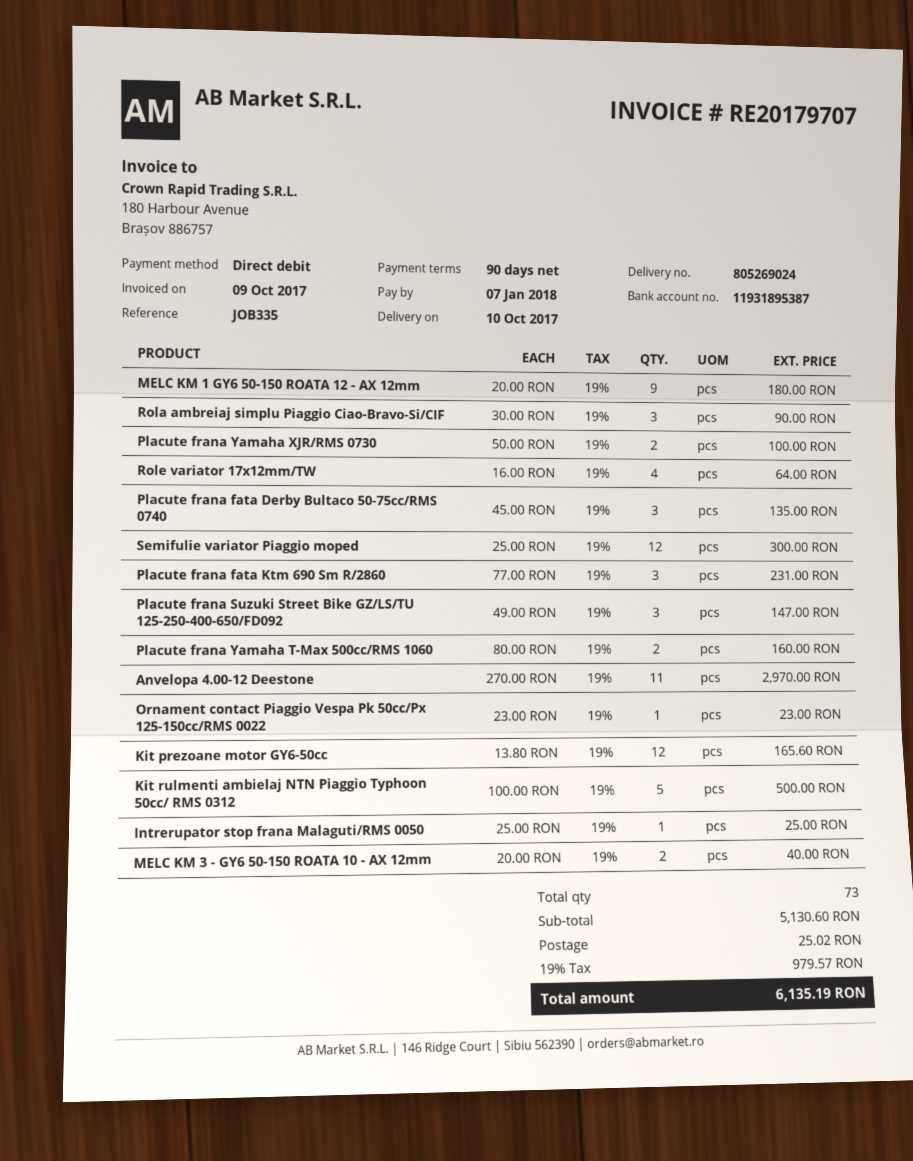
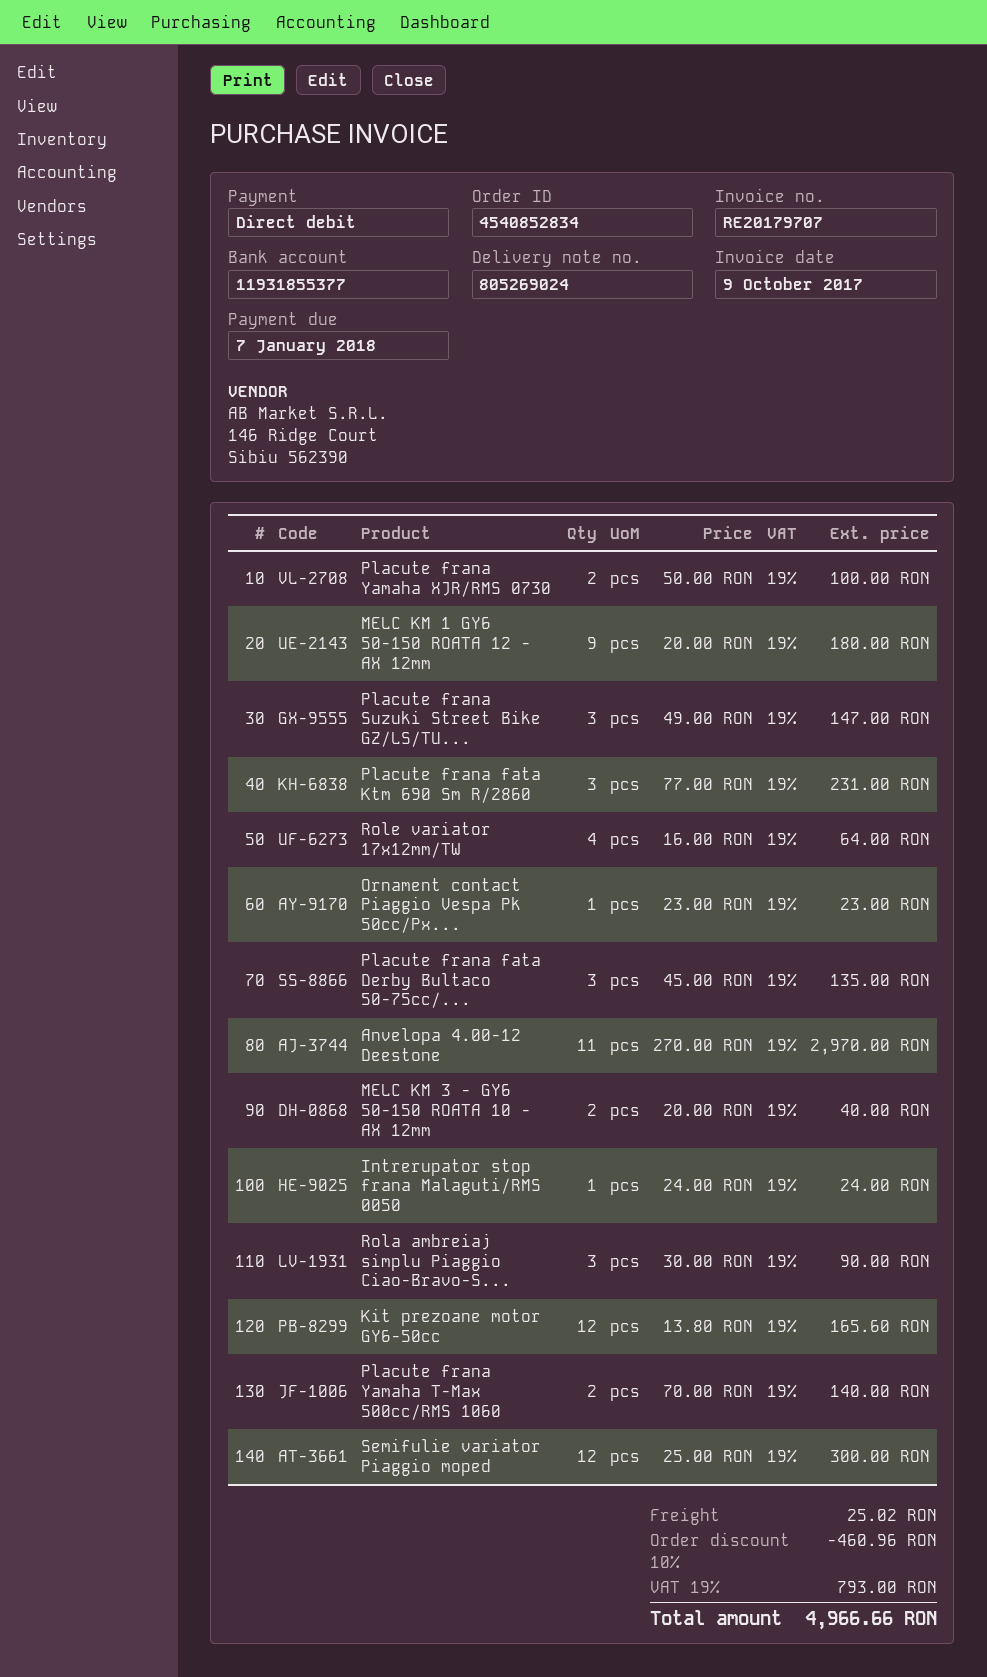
bank account: 11931895387 -> 11931855377
Placute frana Yamaha T-Max 500cc/RMS 1060: 2 x 80.00 = 160.00 -> 2 x 70.00 = 140.00
Kit rulmenti ambielaj NTN Piaggio Typhoon 50cc/ RMS 0312: 5 x 100.00 = 500.00 -> none
Intrerupator stop frana Malaguti/RMS 0050: 1 x 25.00 = 25.00 -> 1 x 24.00 = 24.00
discount: none -> 10% = 460.96
tax: 19% = 979.57 -> 19% = 793.00
total: 6135.19 -> 4966.66

